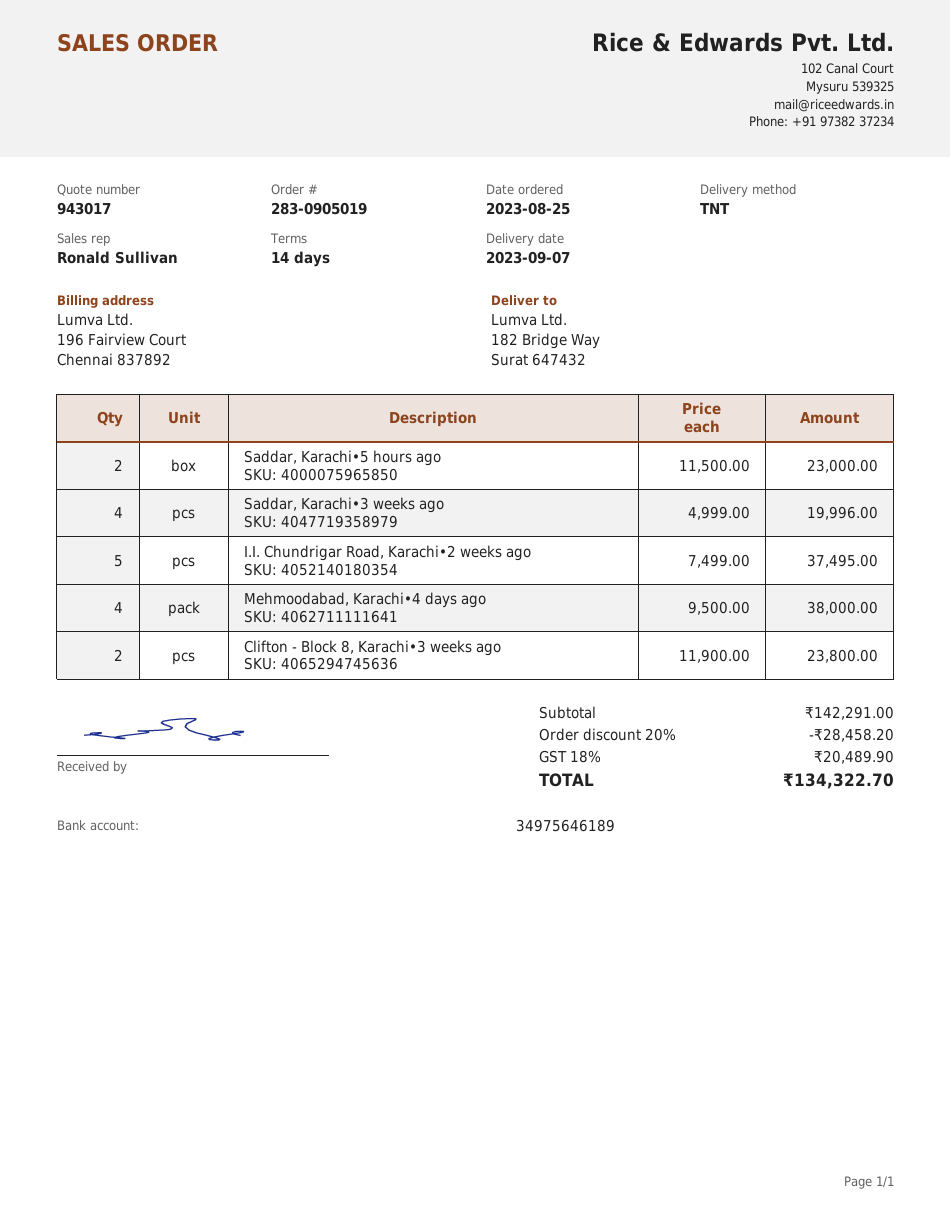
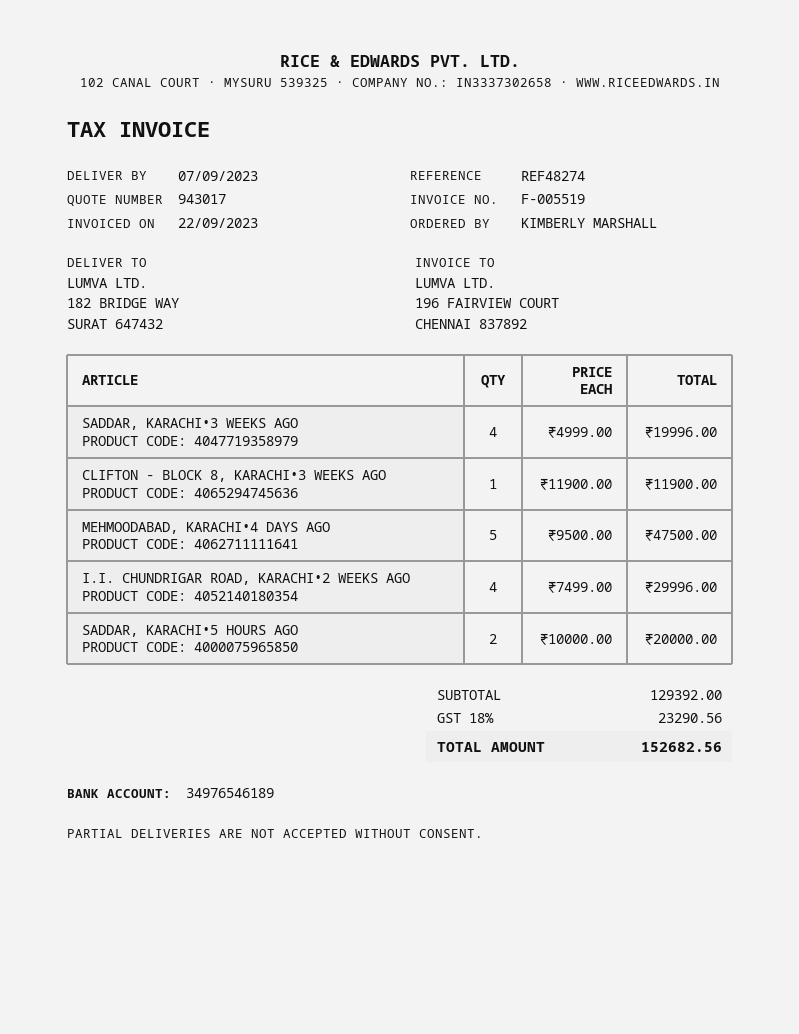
bank account: 34975646189 -> 34976546189
Saddar, Karachi•5 hours ago: 2 x 11500.00 = 23000.00 -> 2 x 10000.00 = 20000.00
I.I. Chundrigar Road, Karachi•2 weeks ago: 5 x 7499.00 = 37495.00 -> 4 x 7499.00 = 29996.00
Mehmoodabad, Karachi•4 days ago: 4 x 9500.00 = 38000.00 -> 5 x 9500.00 = 47500.00
Clifton - Block 8, Karachi•3 weeks ago: 2 x 11900.00 = 23800.00 -> 1 x 11900.00 = 11900.00
subtotal: 142291.00 -> 129392.00
discount: 20% = 28458.20 -> none
tax: 18% = 20489.90 -> 18% = 23290.56
total: 134322.70 -> 152682.56

